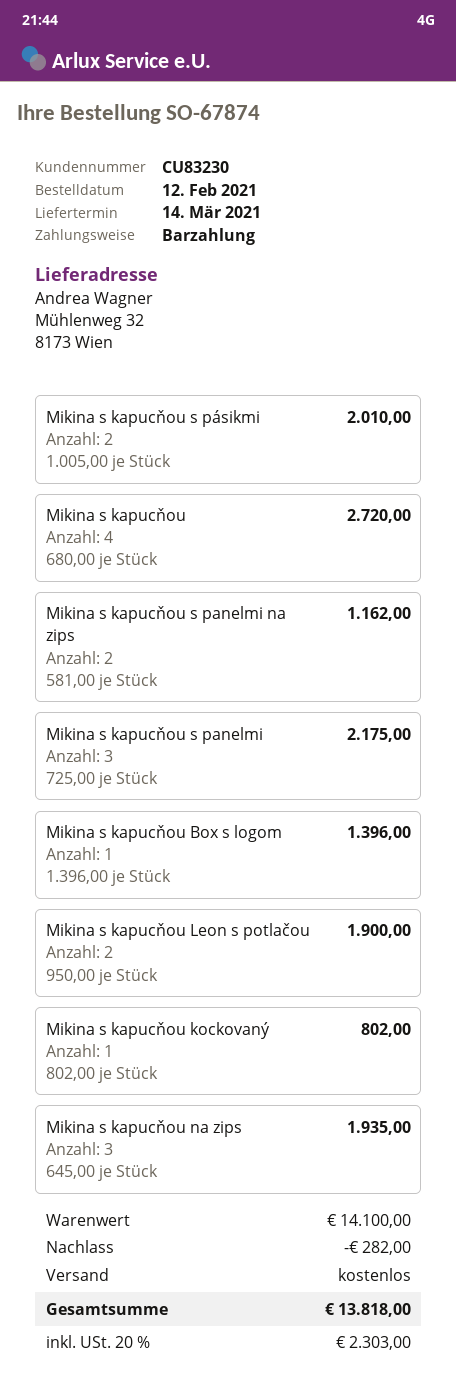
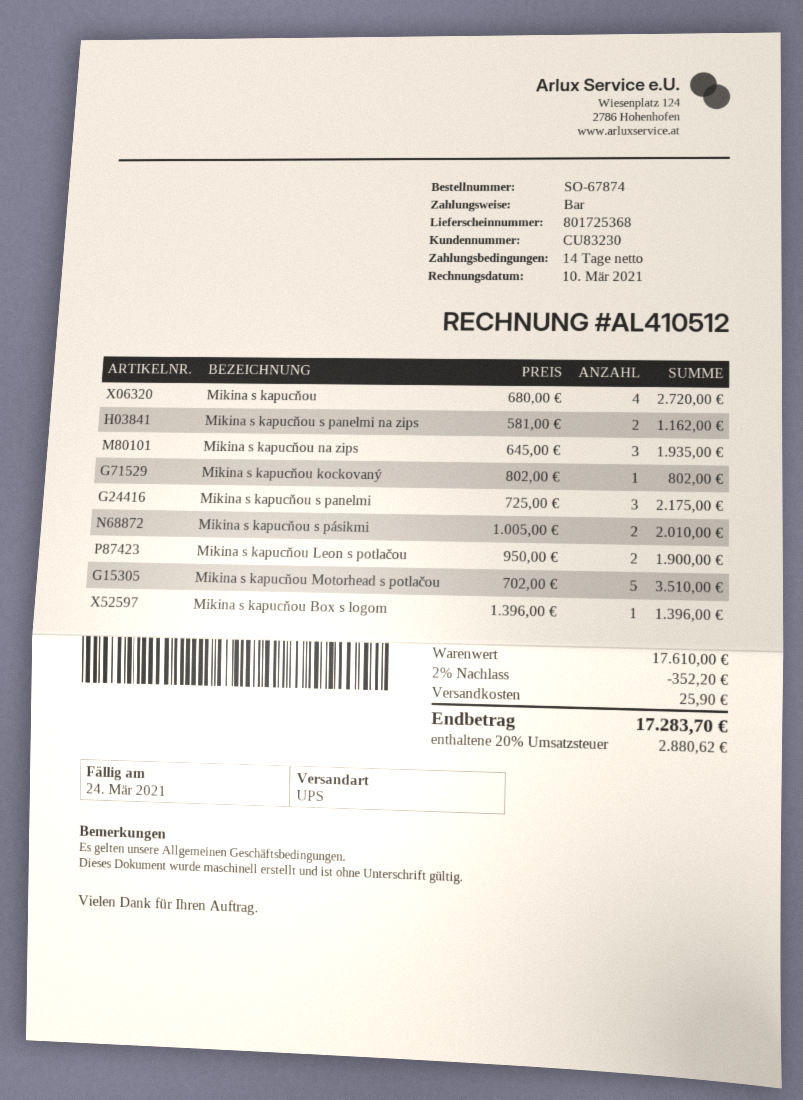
Mikina s kapucňou Motorhead s potlačou: none -> 5 x 702.00 = 3510.00
subtotal: 14100.00 -> 17610.00
discount: 282.00 -> 352.20
shipping: 0.00 -> 25.90
tax: 20% = 2303.00 -> 20% = 2880.62
total: 13818.00 -> 17283.70

